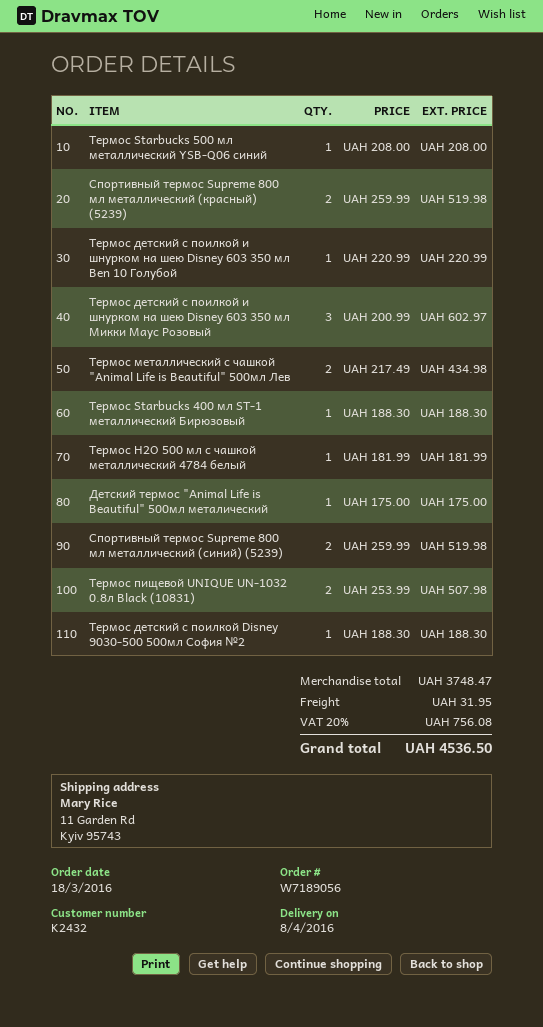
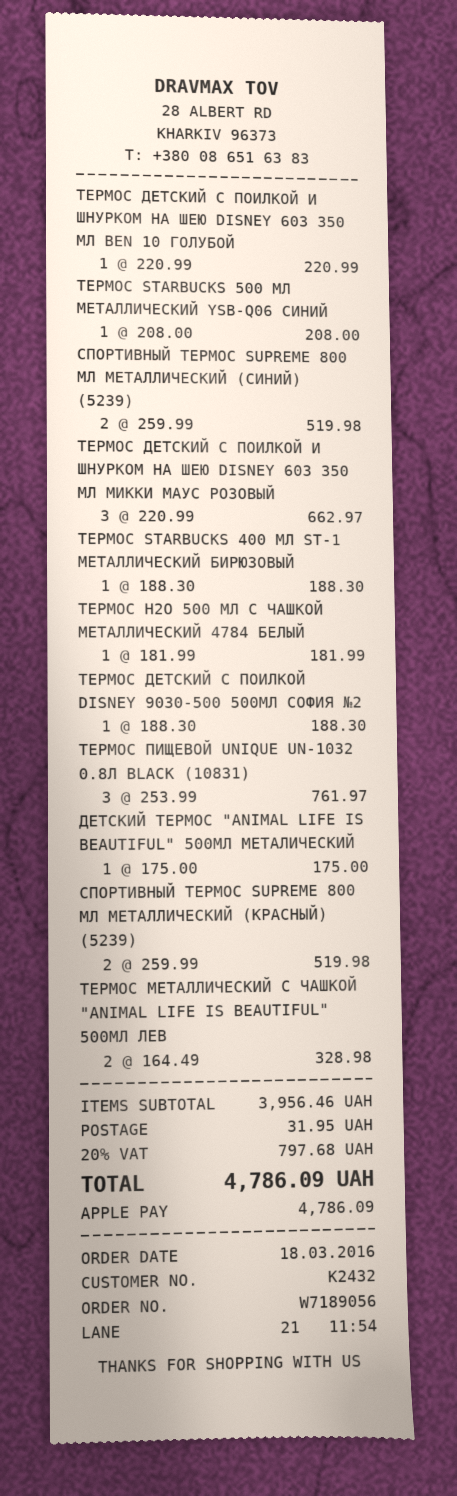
Термос детский с поилкой и шнурком на шею Disney 603 350 мл Микки Маус Розовый: 3 x 200.99 = 602.97 -> 3 x 220.99 = 662.97
Термос металлический с чашкой "Animal Life is Beautiful" 500мл Лев: 2 x 217.49 = 434.98 -> 2 x 164.49 = 328.98
Термос пищевой UNIQUE UN-1032 0.8л Black (10831): 2 x 253.99 = 507.98 -> 3 x 253.99 = 761.97
subtotal: 3748.47 -> 3956.46
tax: 20% = 756.08 -> 20% = 797.68
total: 4536.50 -> 4786.09

